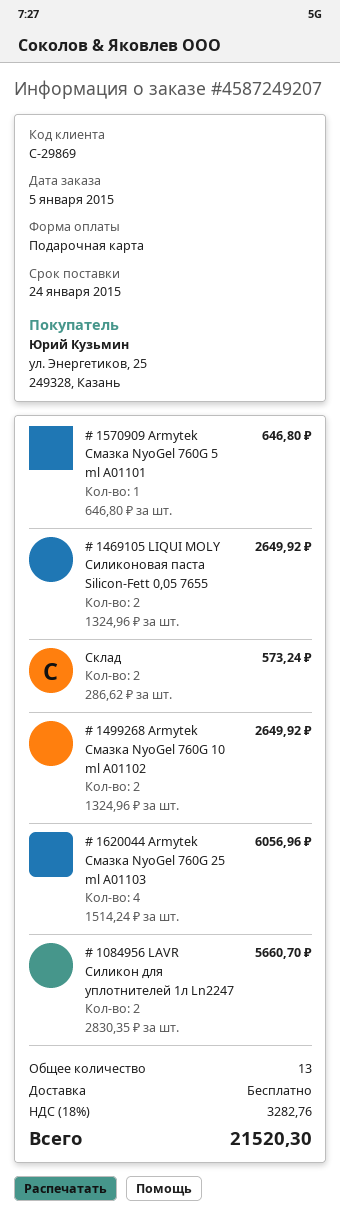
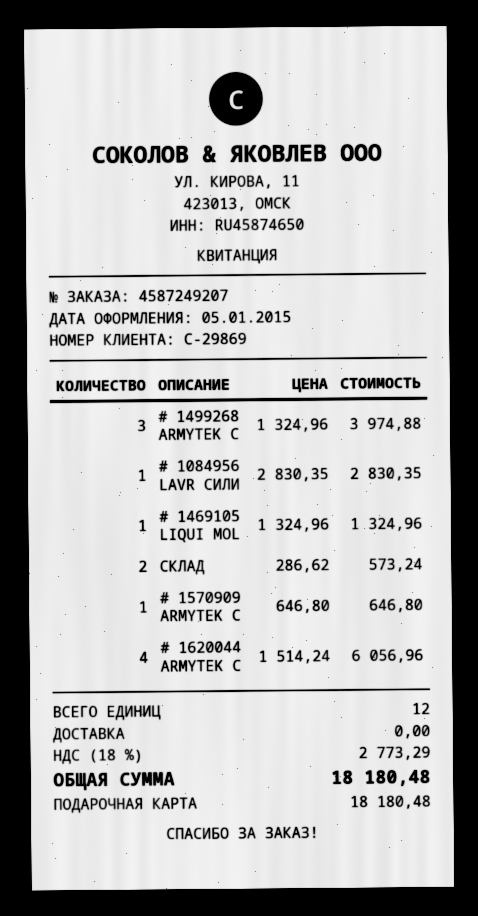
# 1469105 LIQUI MOLY Силиконовая паста Silicon-Fett 0,05 7655: 2 x 1324.96 = 2649.92 -> 1 x 1324.96 = 1324.96
# 1499268 Armytek Смазка NyoGel 760G 10 ml A01102: 2 x 1324.96 = 2649.92 -> 3 x 1324.96 = 3974.88
# 1084956 LAVR Силикон для уплотнителей 1л Ln2247: 2 x 2830.35 = 5660.70 -> 1 x 2830.35 = 2830.35
total quantity: 13 -> 12
tax: 18% = 3282.76 -> 18% = 2773.29
total: 21520.30 -> 18180.48

